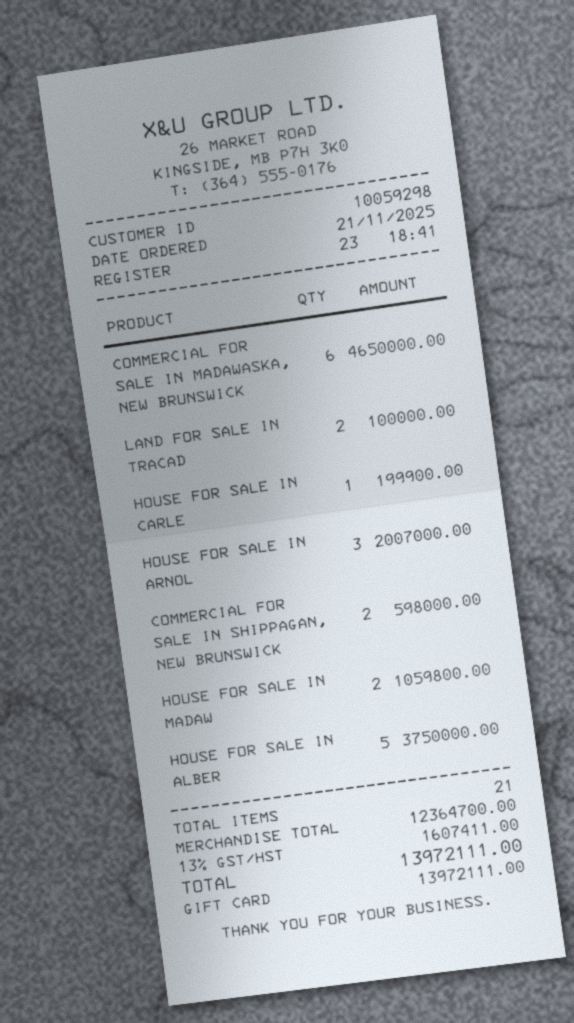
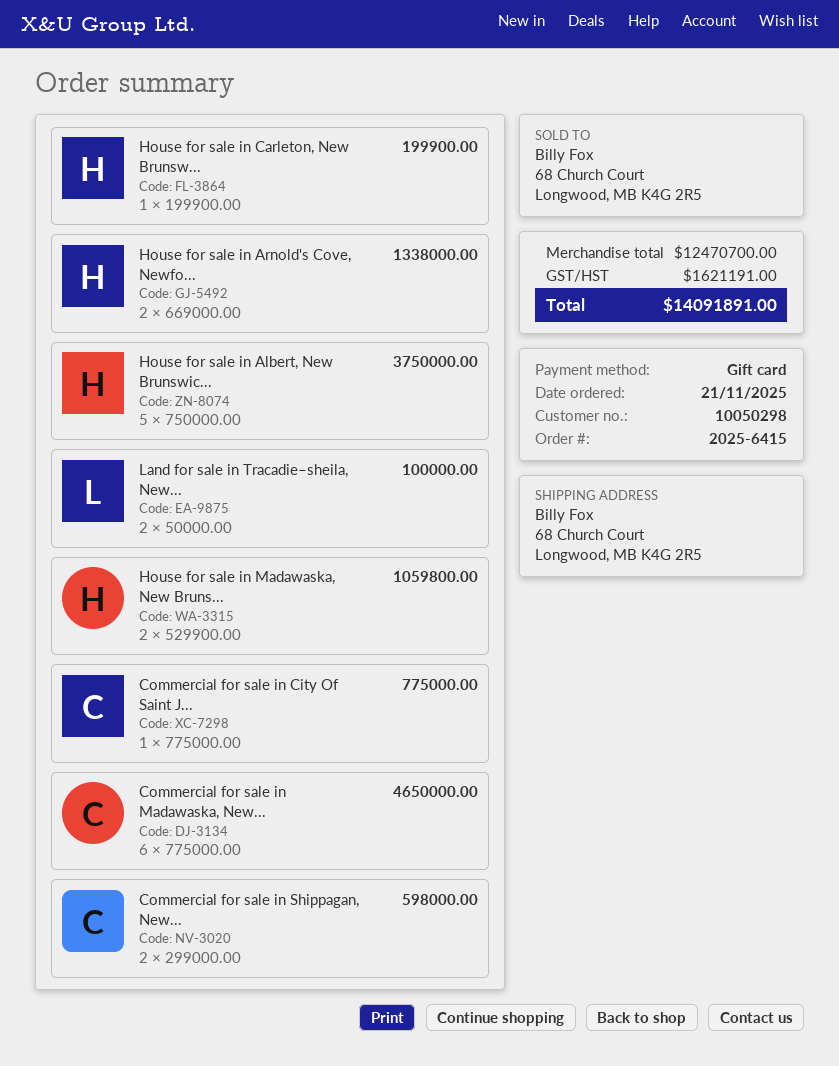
customer number: 10059298 -> 10050298
HOUSE FOR SALE IN ARNOL: 3 for 2007000.00 -> 2 for 1338000.00
Commercial for sale in City Of Saint J...: none -> 1 for 775000.00
subtotal: 12364700.00 -> 12470700.00
tax: 1607411.00 -> 1621191.00
total: 13972111.00 -> 14091891.00

